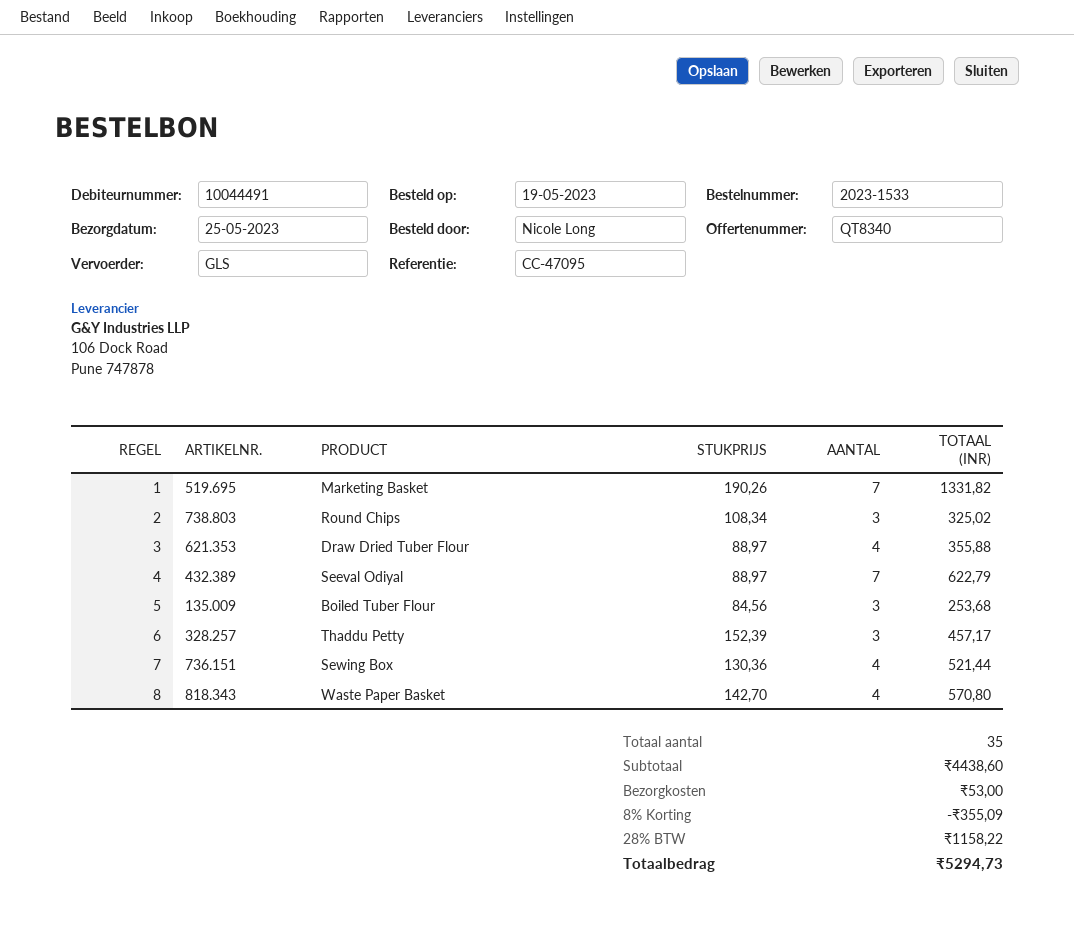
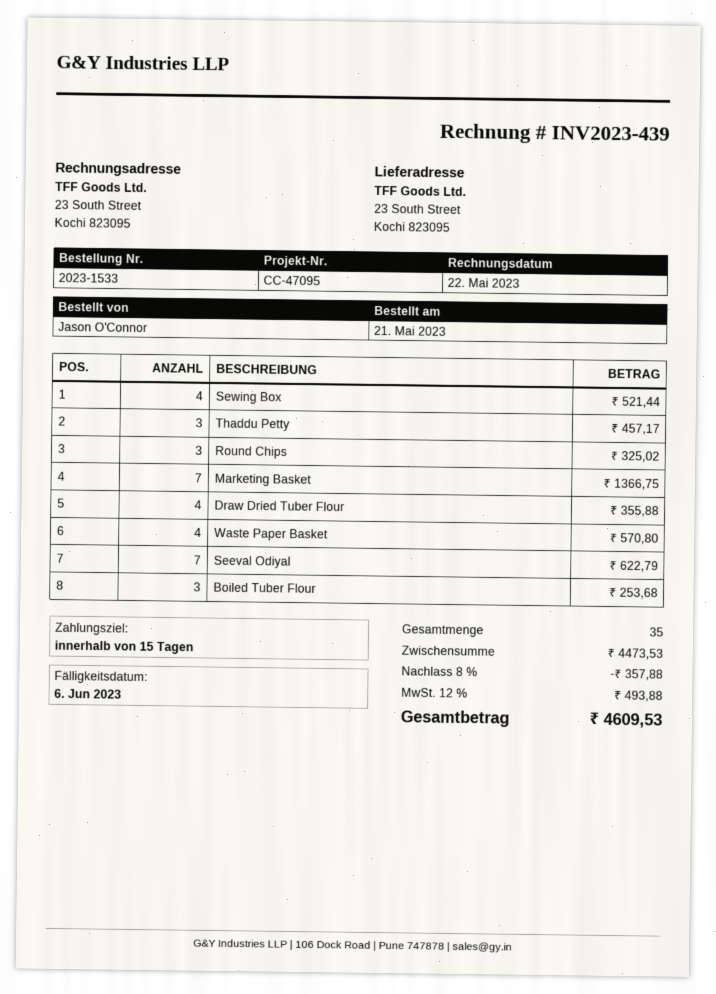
order date: 2023-05-19 -> 2023-05-21
ordered by: Nicole Long -> Jason O'Connor
Marketing Basket: 7 for 1331.82 -> 7 for 1366.75
subtotal: 4438.60 -> 4473.53
discount: 8% = 355.09 -> 8% = 357.88
shipping: 53.00 -> none
tax: 28% = 1158.22 -> 12% = 493.88
total: 5294.73 -> 4609.53

